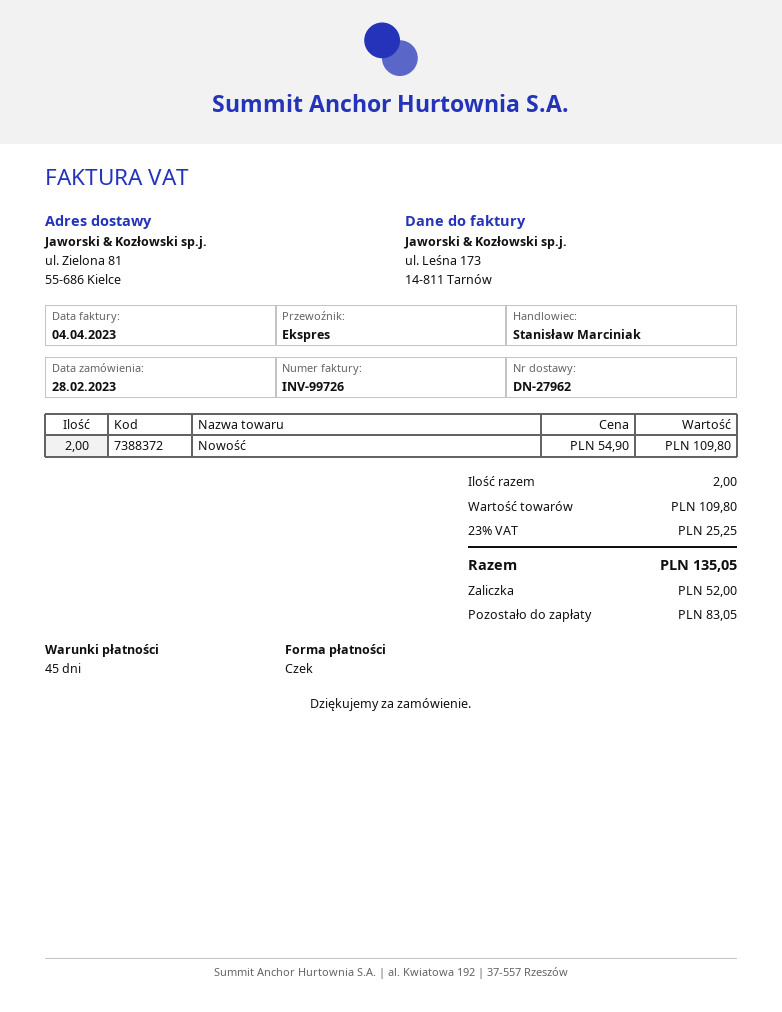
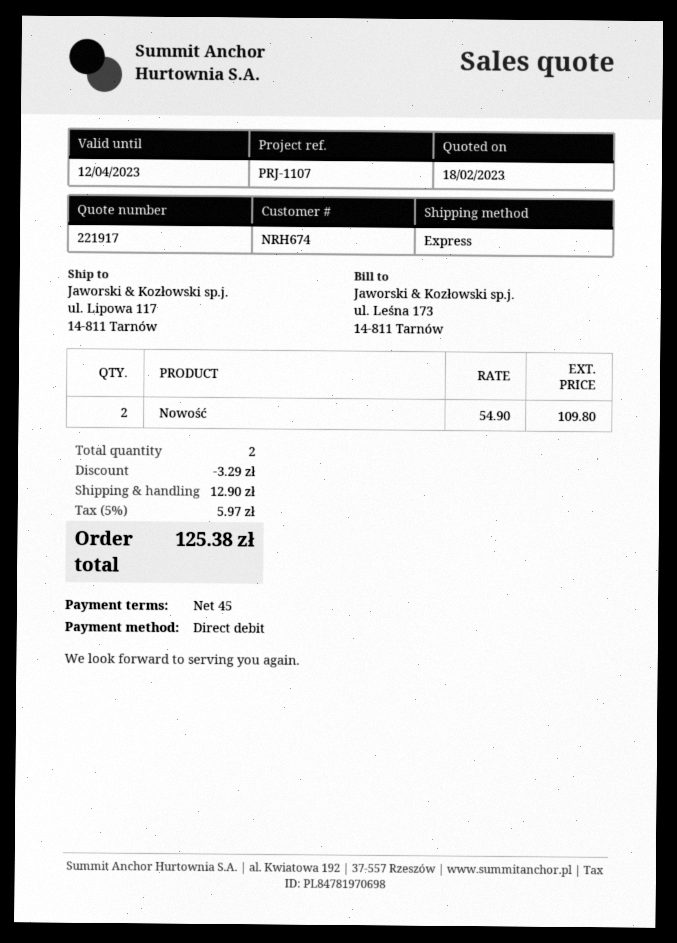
payment method: cheque -> direct debit
ship to: ul. Zielona 81, 55-686 Kielce -> ul. Lipowa 117, 14-811 Tarnów
discount: none -> 3.29
shipping: none -> 12.90
tax: 23% = 25.25 -> 5% = 5.97
total: 135.05 -> 125.38

